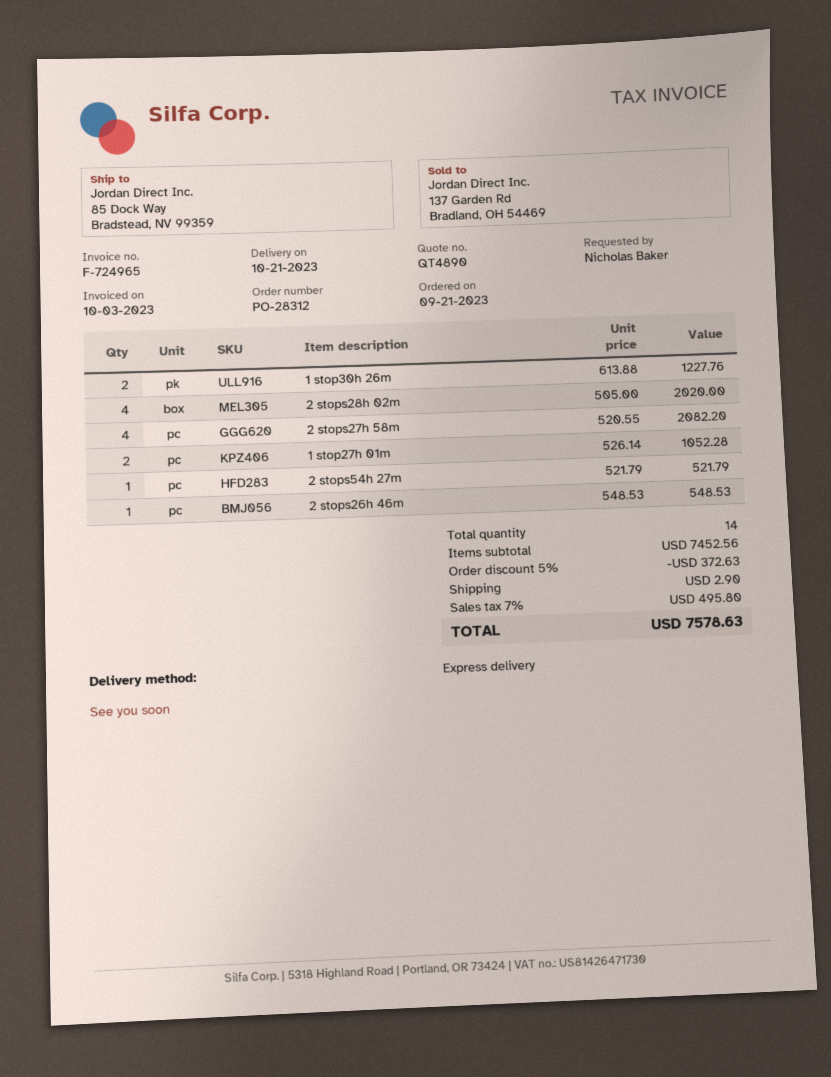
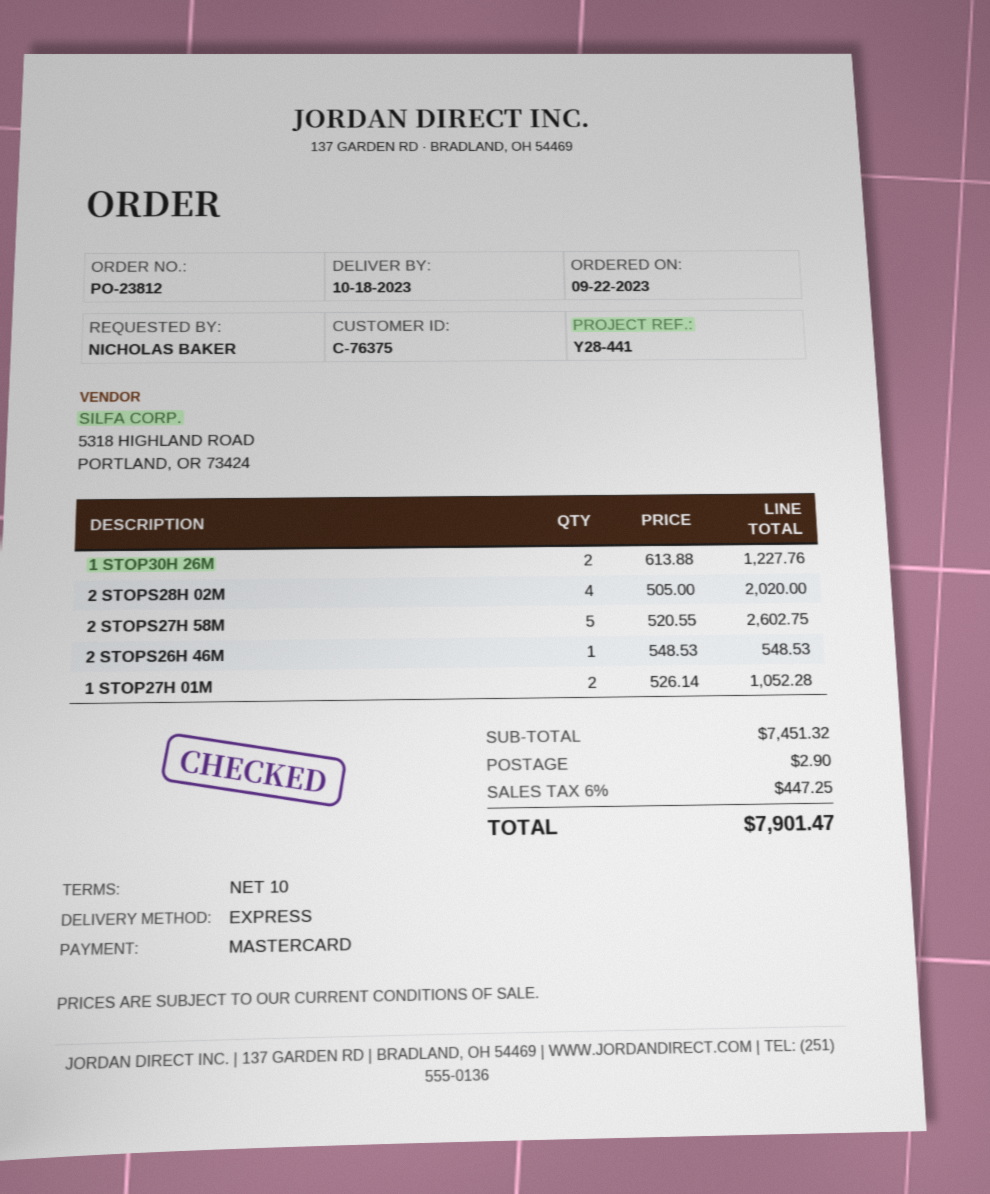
order number: PO-28312 -> PO-23812
order date: 2023-09-21 -> 2023-09-22
delivery date: 2023-10-21 -> 2023-10-18
2 stops27h 58m: 4 x 520.55 = 2082.20 -> 5 x 520.55 = 2602.75
2 stops54h 27m: 1 x 521.79 = 521.79 -> none
subtotal: 7452.56 -> 7451.32
discount: 5% = 372.63 -> none
tax: 7% = 495.80 -> 6% = 447.25
total: 7578.63 -> 7901.47

